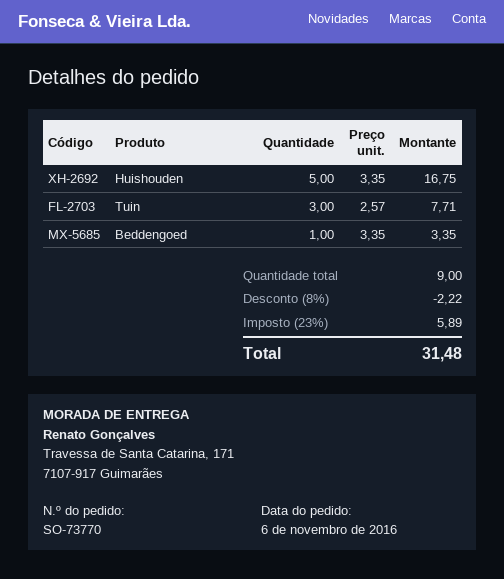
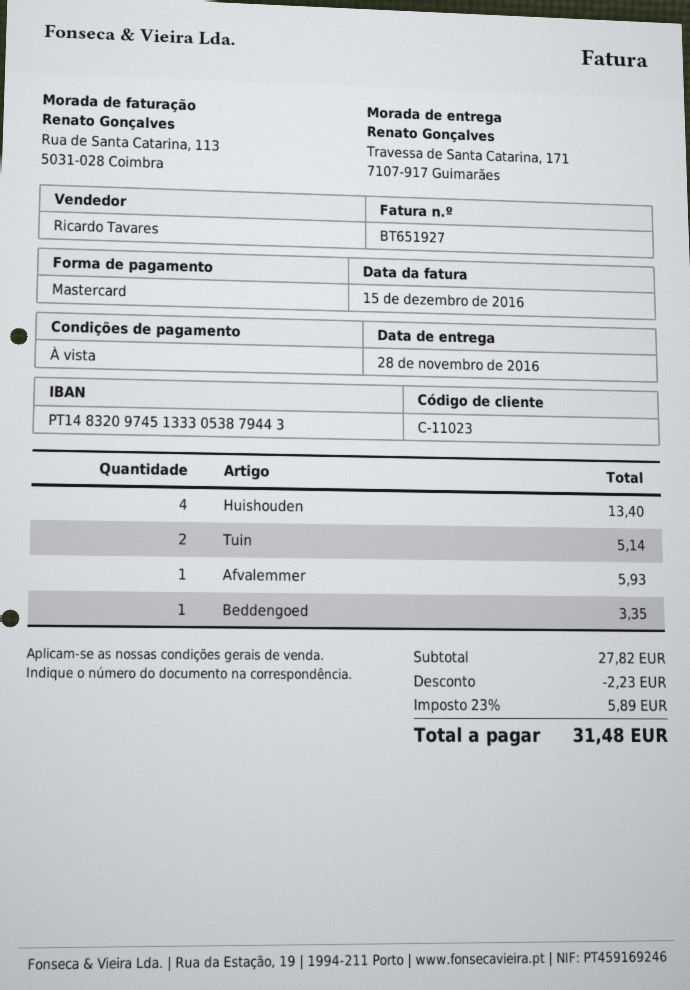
Huishouden: 5 for 16.75 -> 4 for 13.40
Tuin: 3 for 7.71 -> 2 for 5.14
Afvalemmer: none -> 1 for 5.93
discount: 2.22 -> 2.23

